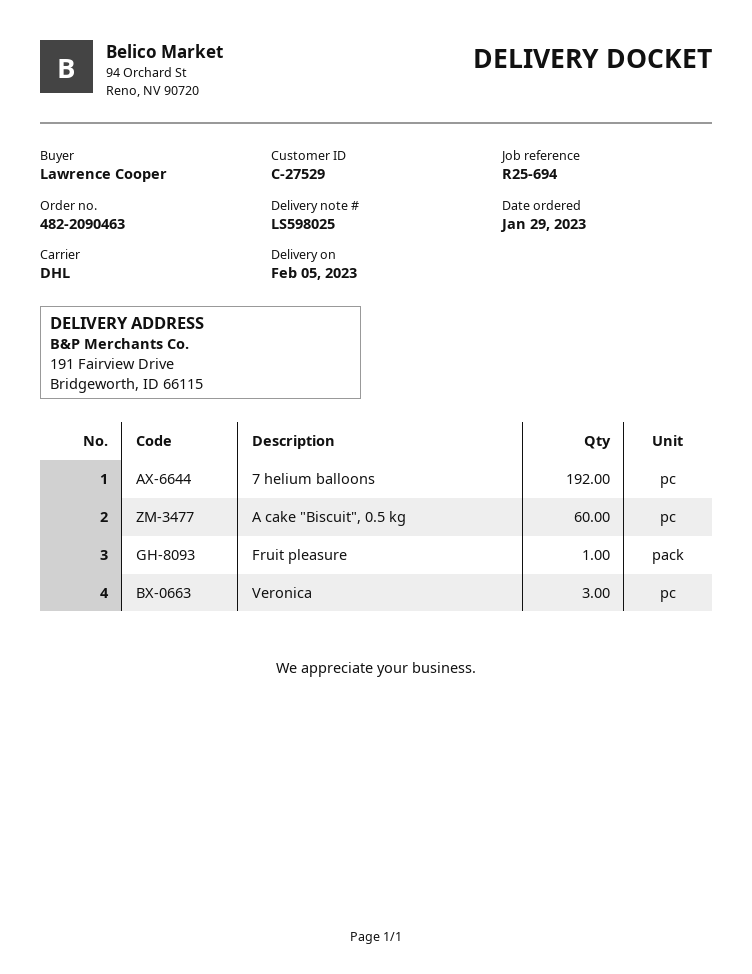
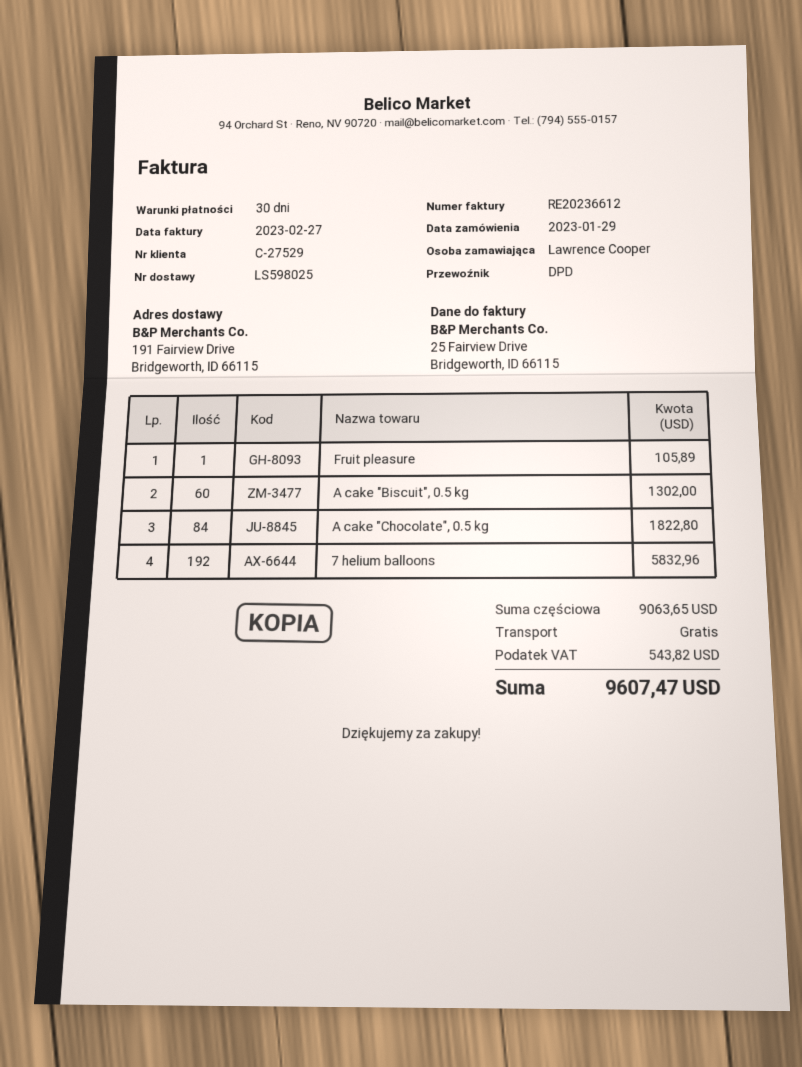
shipping method: DHL -> DPD
Veronica: 3 -> none
A cake "Chocolate", 0.5 kg: none -> 84

